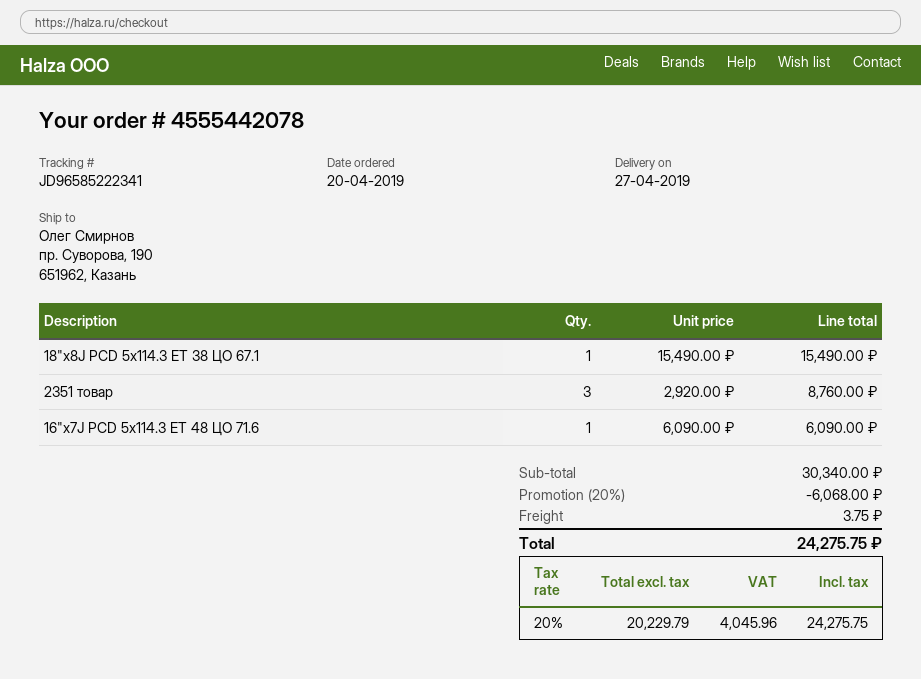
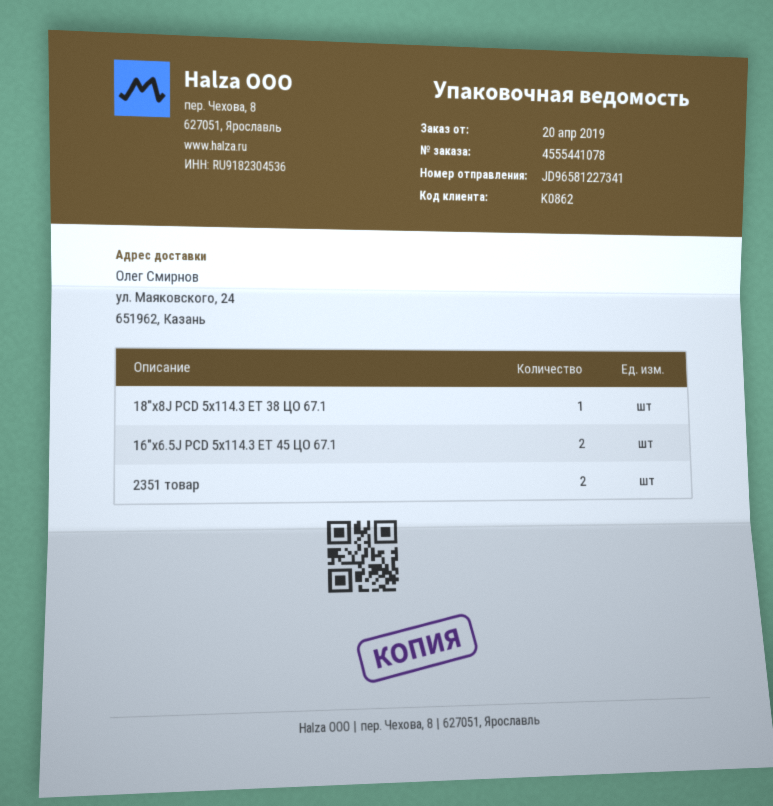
order number: 4555442078 -> 4555441078
tracking number: JD96585222341 -> JD96581227341
ship to: пр. Суворова, 190, 651962, Казань -> ул. Маяковского, 24, 651962, Казань
2351 товар: 3 -> 2
16"x7J PCD 5x114.3 ЕТ 48 ЦО 71.6: 1 -> none
16"x6.5J PCD 5x114.3 ЕТ 45 ЦО 67.1: none -> 2

